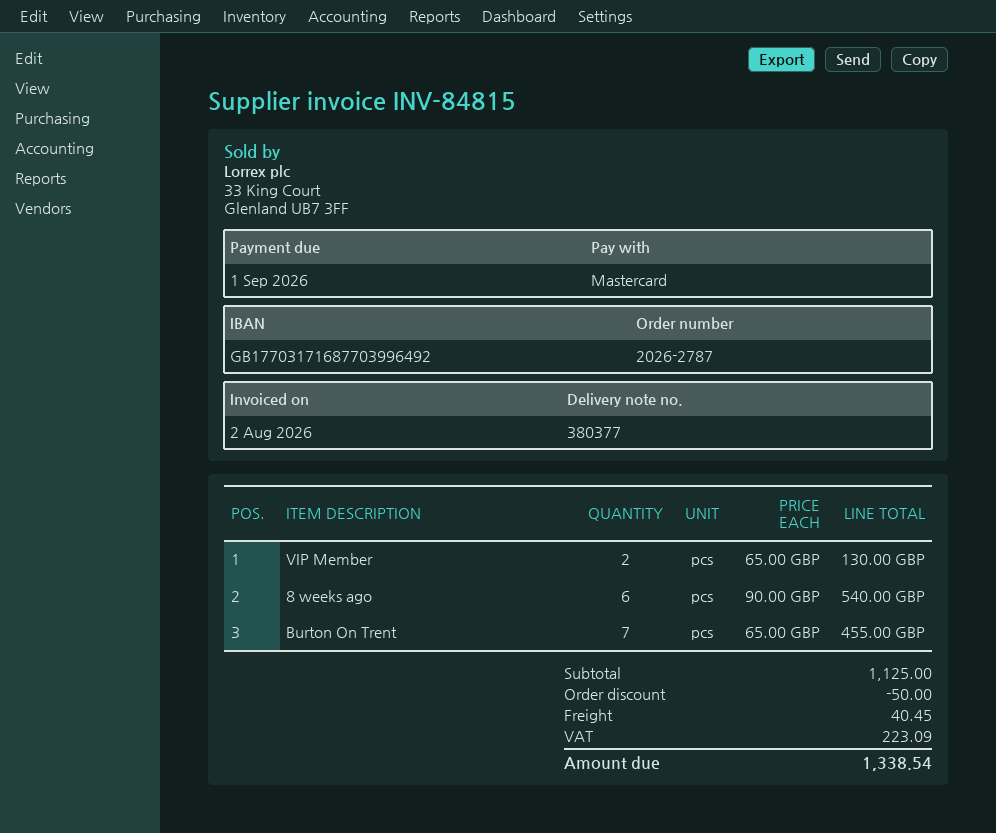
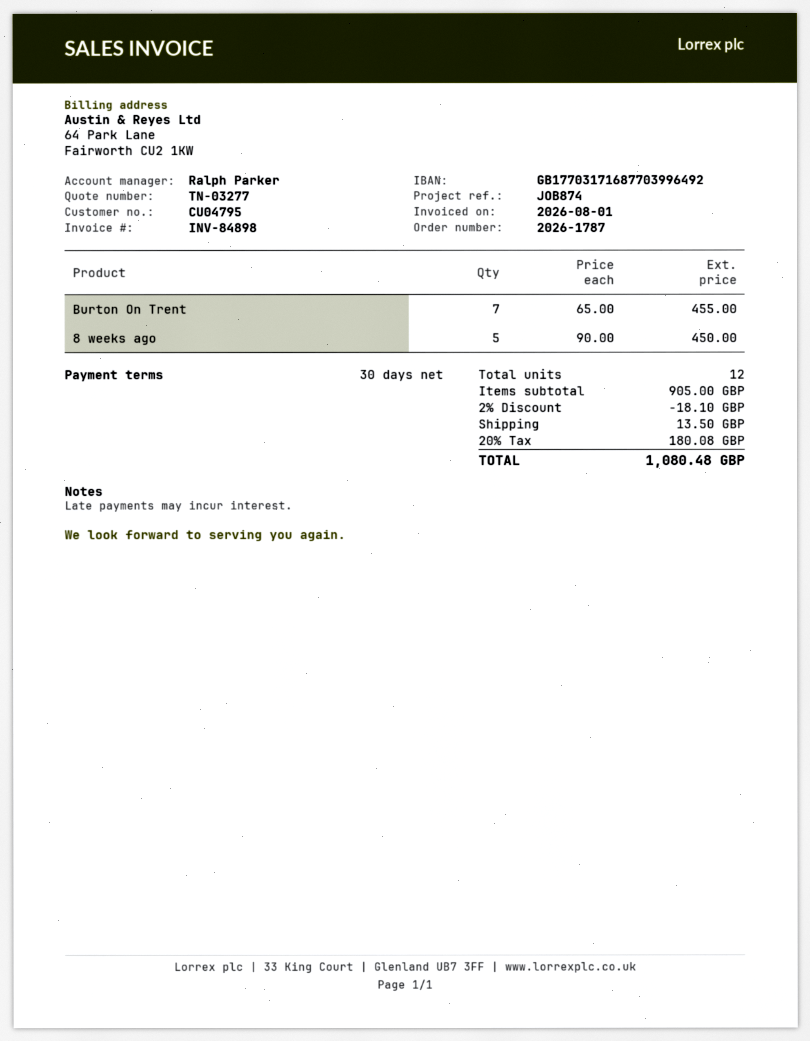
order number: 2026-2787 -> 2026-1787
invoice number: INV-84815 -> INV-84898
invoice date: 2026-08-02 -> 2026-08-01
VIP Member: 2 x 65.00 = 130.00 -> none
8 weeks ago: 6 x 90.00 = 540.00 -> 5 x 90.00 = 450.00
subtotal: 1125.00 -> 905.00
discount: 50.00 -> 18.10
shipping: 40.45 -> 13.50
tax: 223.09 -> 180.08
total: 1338.54 -> 1080.48

